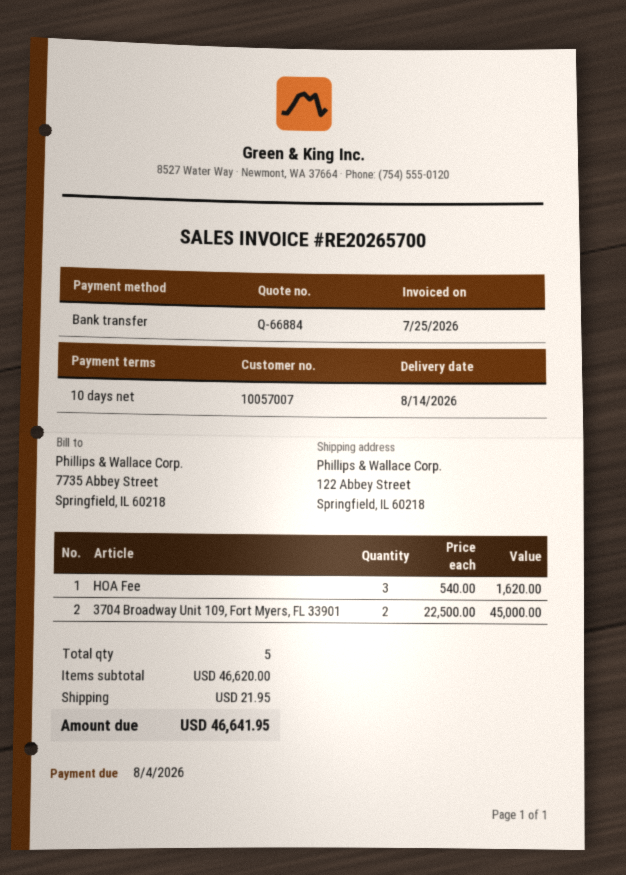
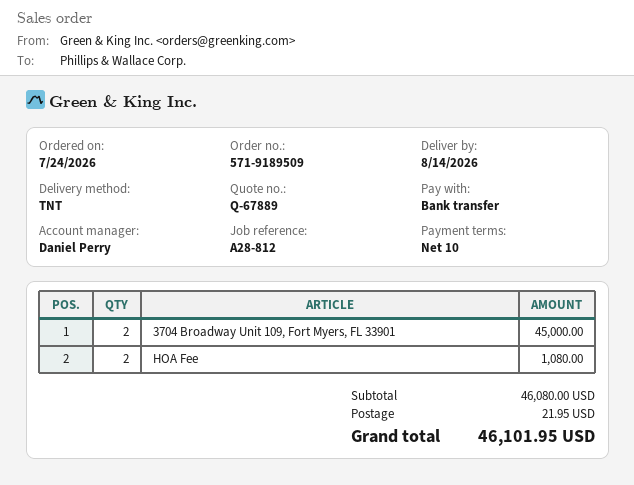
quote number: Q-66884 -> Q-67889
HOA Fee: 3 for 1620.00 -> 2 for 1080.00
subtotal: 46620.00 -> 46080.00
total: 46641.95 -> 46101.95

